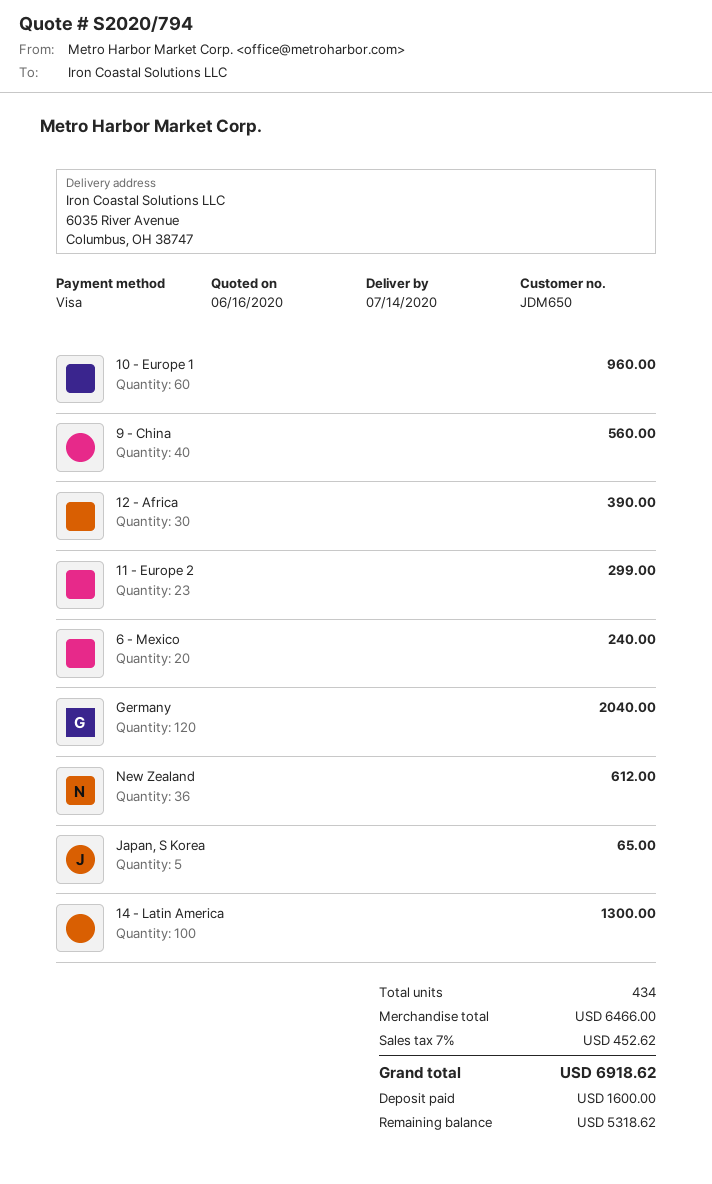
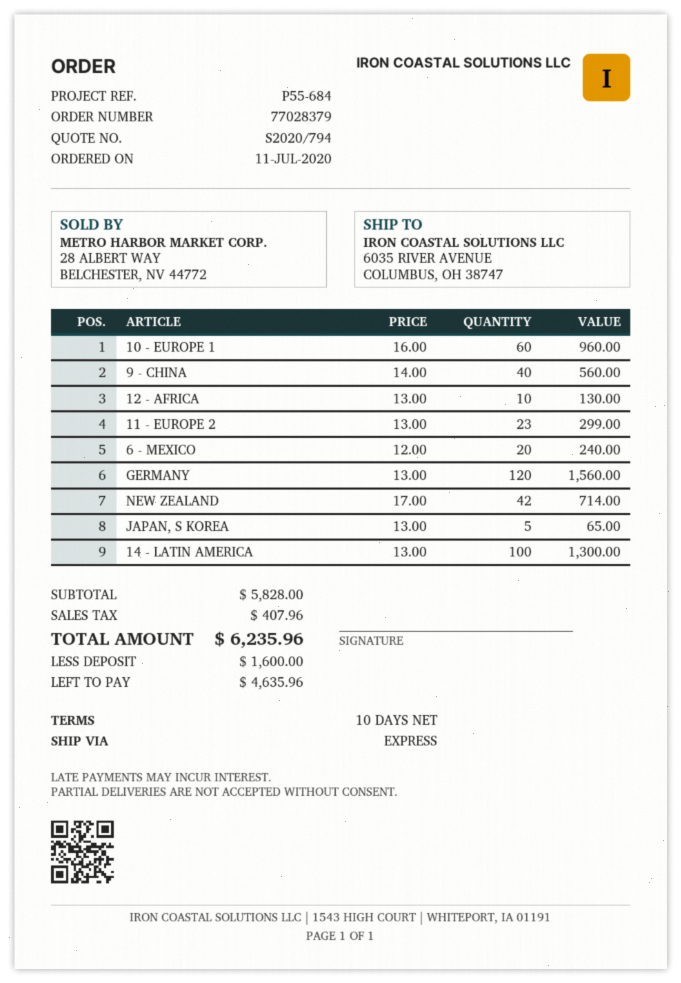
12 - Africa: 30 for 390.00 -> 10 for 130.00
Germany: 120 for 2040.00 -> 120 for 1560.00
New Zealand: 36 for 612.00 -> 42 for 714.00
subtotal: 6466.00 -> 5828.00
tax: 452.62 -> 407.96
total: 6918.62 -> 6235.96
balance: 5318.62 -> 4635.96

